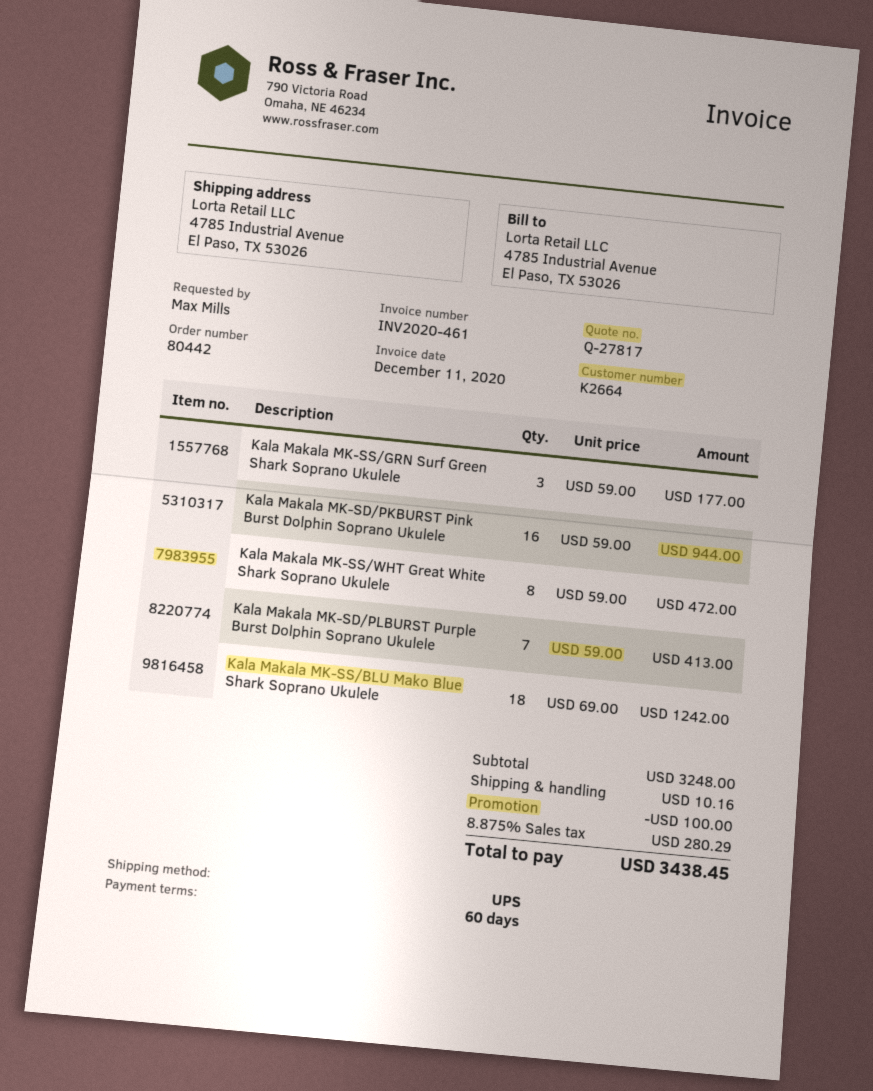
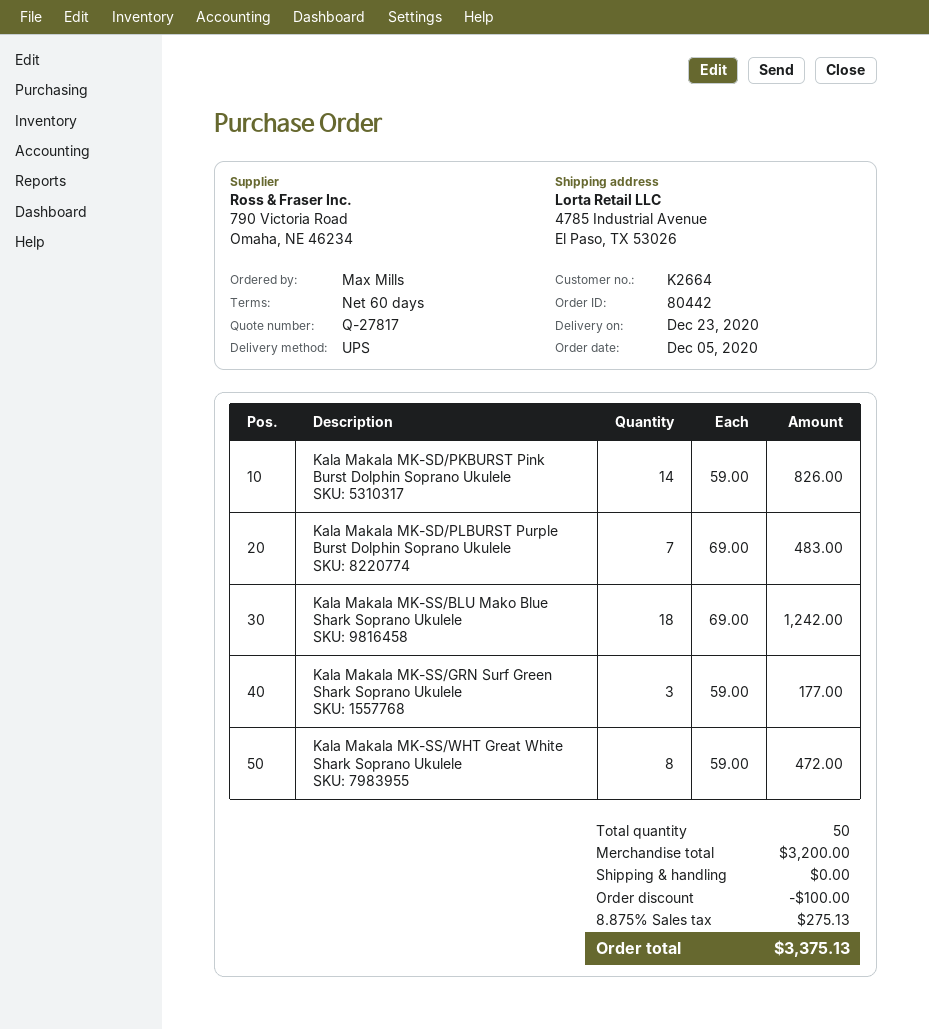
Kala Makala MK-SD/PKBURST Pink Burst Dolphin Soprano Ukulele: 16 x 59.00 = 944.00 -> 14 x 59.00 = 826.00
Kala Makala MK-SD/PLBURST Purple Burst Dolphin Soprano Ukulele: 7 x 59.00 = 413.00 -> 7 x 69.00 = 483.00
subtotal: 3248.00 -> 3200.00
shipping: 10.16 -> 0.00
tax: 8.875% = 280.29 -> 8.875% = 275.13
total: 3438.45 -> 3375.13

